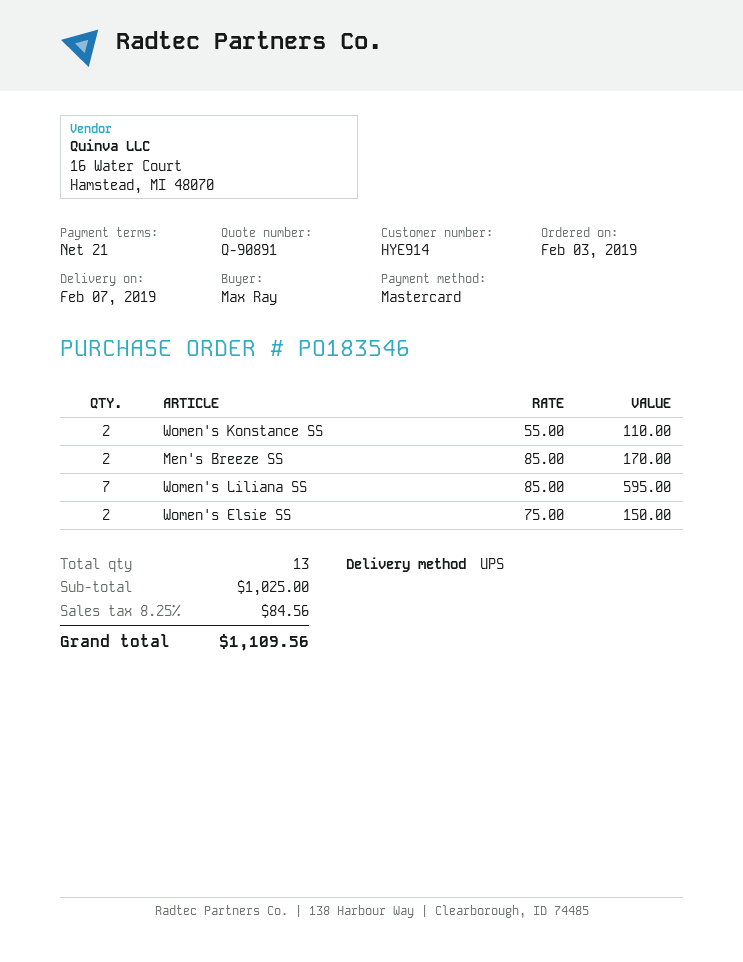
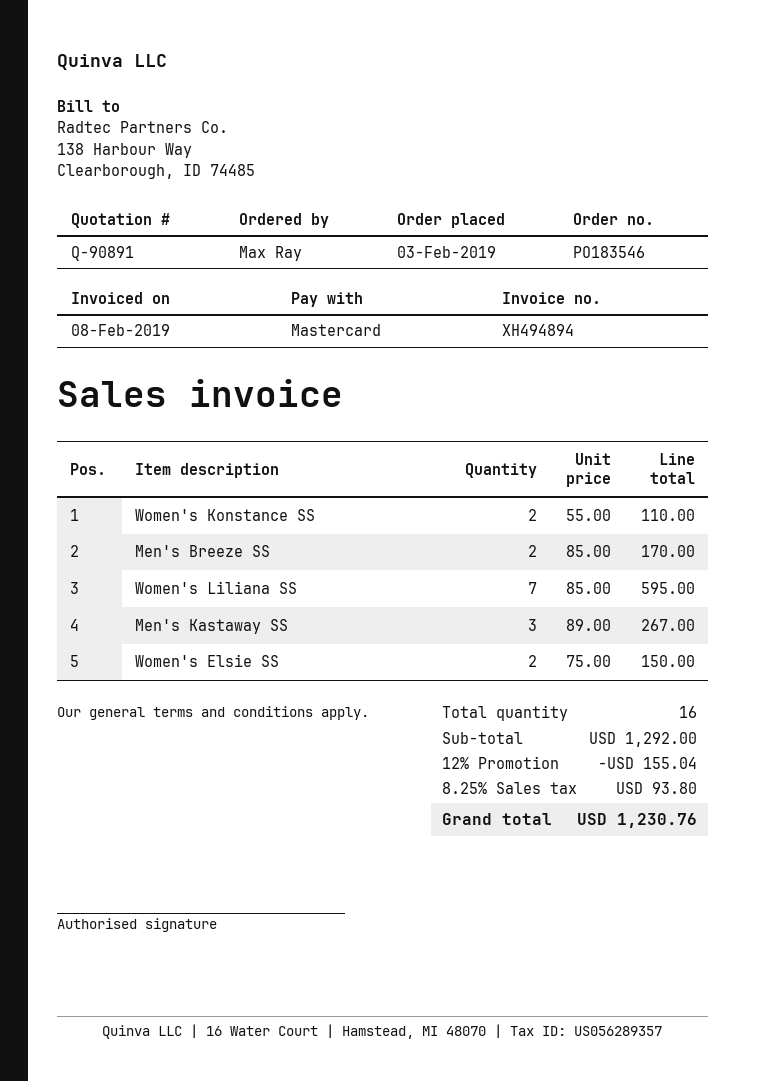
Men's Kastaway SS: none -> 3 x 89.00 = 267.00
total quantity: 13 -> 16
subtotal: 1025.00 -> 1292.00
discount: none -> 12% = 155.04
tax: 8.25% = 84.56 -> 8.25% = 93.80
total: 1109.56 -> 1230.76

